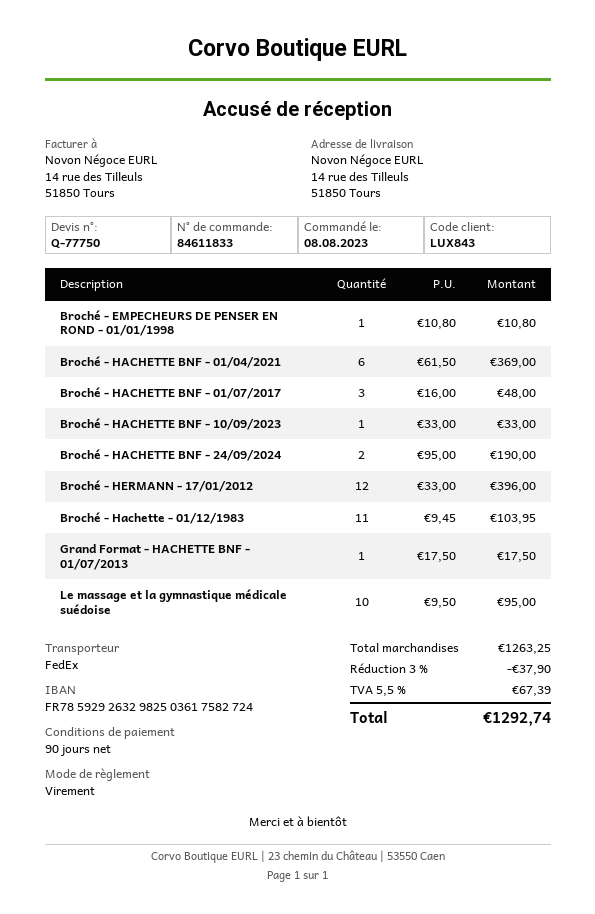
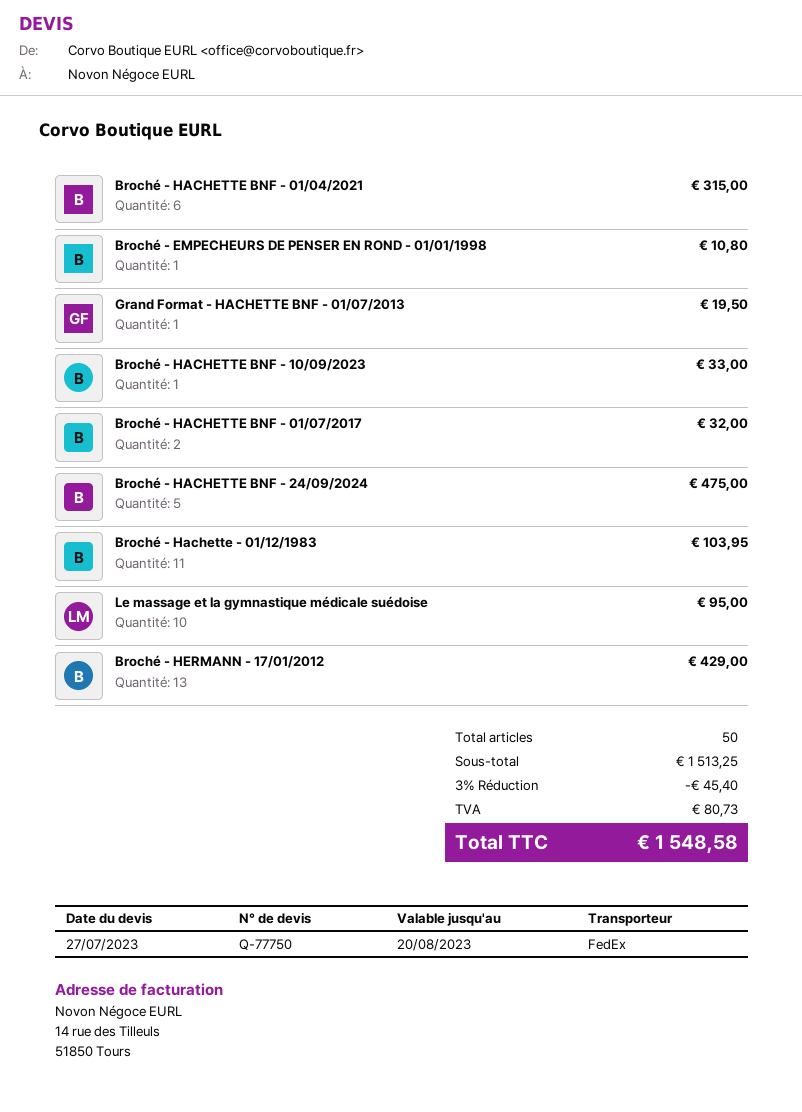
Broché - HACHETTE BNF - 01/04/2021: 6 for 369.00 -> 6 for 315.00
Broché - HACHETTE BNF - 01/07/2017: 3 for 48.00 -> 2 for 32.00
Broché - HACHETTE BNF - 24/09/2024: 2 for 190.00 -> 5 for 475.00
Broché - HERMANN - 17/01/2012: 12 for 396.00 -> 13 for 429.00
Grand Format - HACHETTE BNF - 01/07/2013: 1 for 17.50 -> 1 for 19.50
subtotal: 1263.25 -> 1513.25
discount: 3% = 37.90 -> 3% = 45.40
tax: 67.39 -> 80.73
total: 1292.74 -> 1548.58

